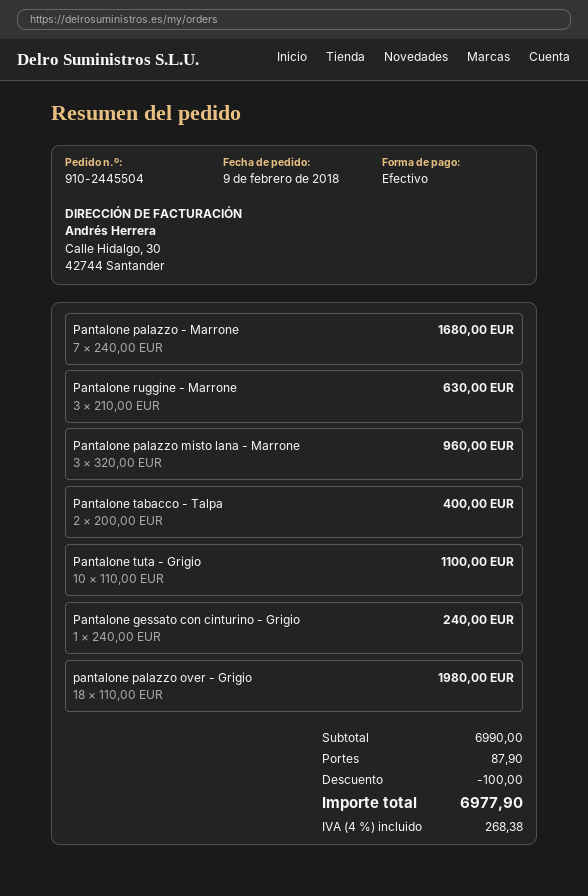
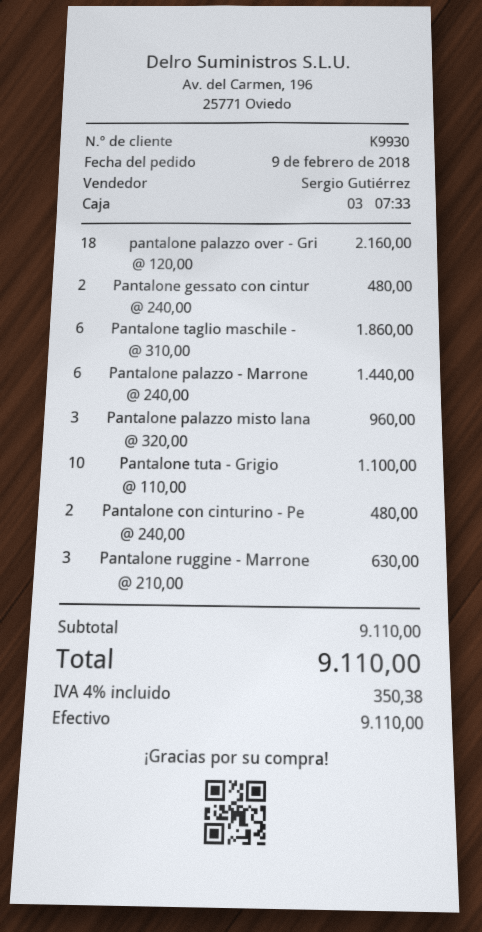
Pantalone palazzo - Marrone: 7 x 240.00 = 1680.00 -> 6 x 240.00 = 1440.00
Pantalone tabacco - Talpa: 2 x 200.00 = 400.00 -> none
Pantalone gessato con cinturino - Grigio: 1 x 240.00 = 240.00 -> 2 x 240.00 = 480.00
pantalone palazzo over - Grigio: 18 x 110.00 = 1980.00 -> 18 x 120.00 = 2160.00
Pantalone taglio maschile -: none -> 6 x 310.00 = 1860.00
Pantalone con cinturino - Pe: none -> 2 x 240.00 = 480.00
subtotal: 6990.00 -> 9110.00
discount: 100.00 -> none
shipping: 87.90 -> none
tax: 4% = 268.38 -> 4% = 350.38
total: 6977.90 -> 9110.00

